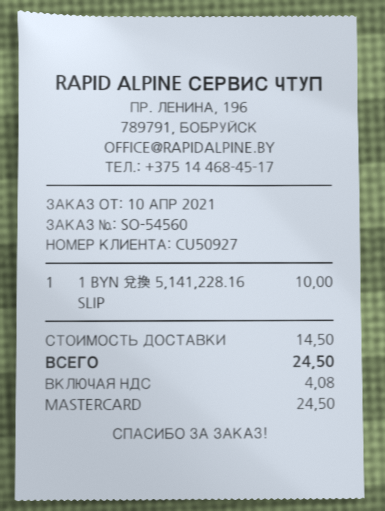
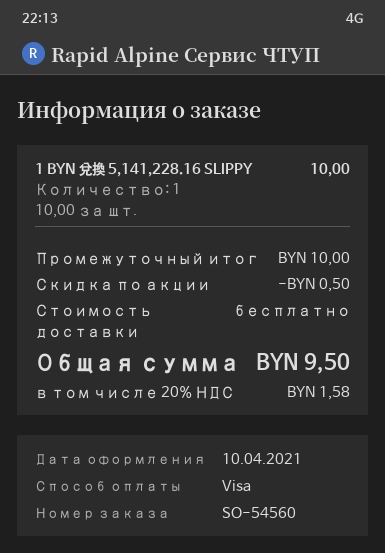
payment method: Mastercard -> Visa
discount: none -> 0.50
shipping: 14.50 -> 0.00
tax: 4.08 -> 1.58
total: 24.50 -> 9.50

